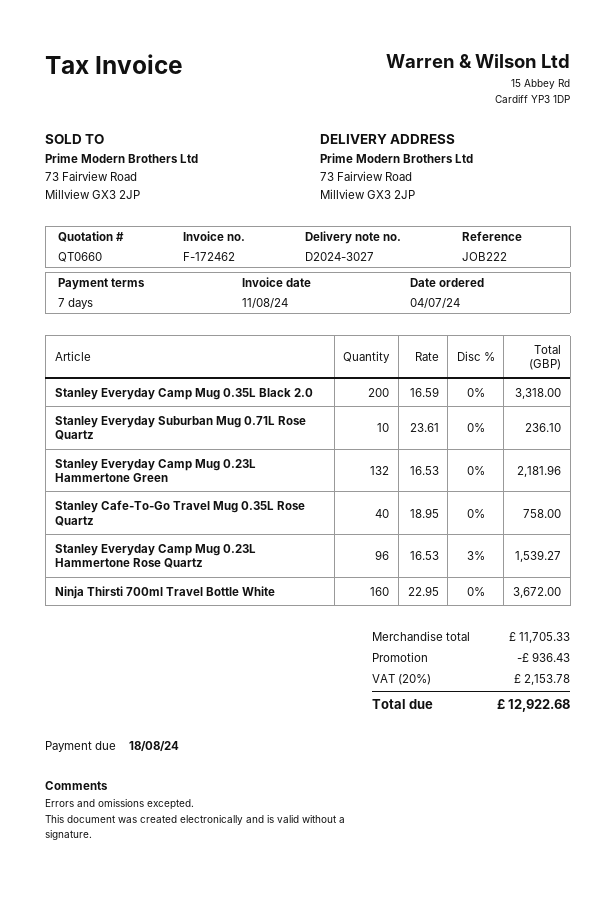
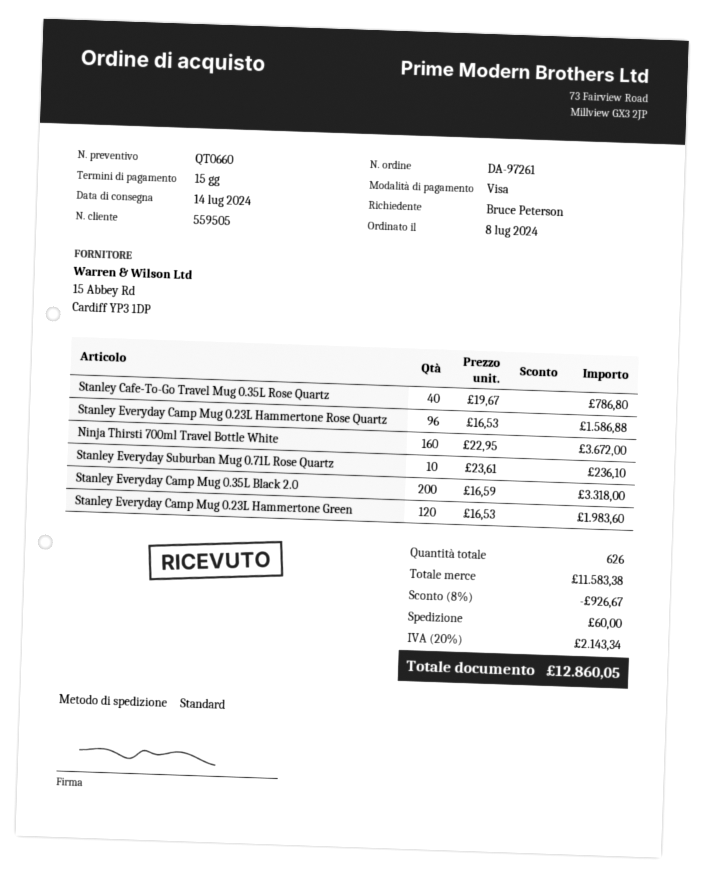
order date: 2024-07-04 -> 2024-07-08
payment terms: 7 days -> 15 days
Stanley Everyday Camp Mug 0.23L Hammertone Green: 132 x 16.53 = 2181.96 -> 120 x 16.53 = 1983.60
Stanley Cafe-To-Go Travel Mug 0.35L Rose Quartz: 40 x 18.95 = 758.00 -> 40 x 19.67 = 786.80
Stanley Everyday Camp Mug 0.23L Hammertone Rose Quartz: 96 x 16.53 - 3% = 1539.27 -> 96 x 16.53 = 1586.88
subtotal: 11705.33 -> 11583.38
discount: 936.43 -> 926.67
shipping: none -> 60.00
tax: 20% = 2153.78 -> 20% = 2143.34
total: 12922.68 -> 12860.05

